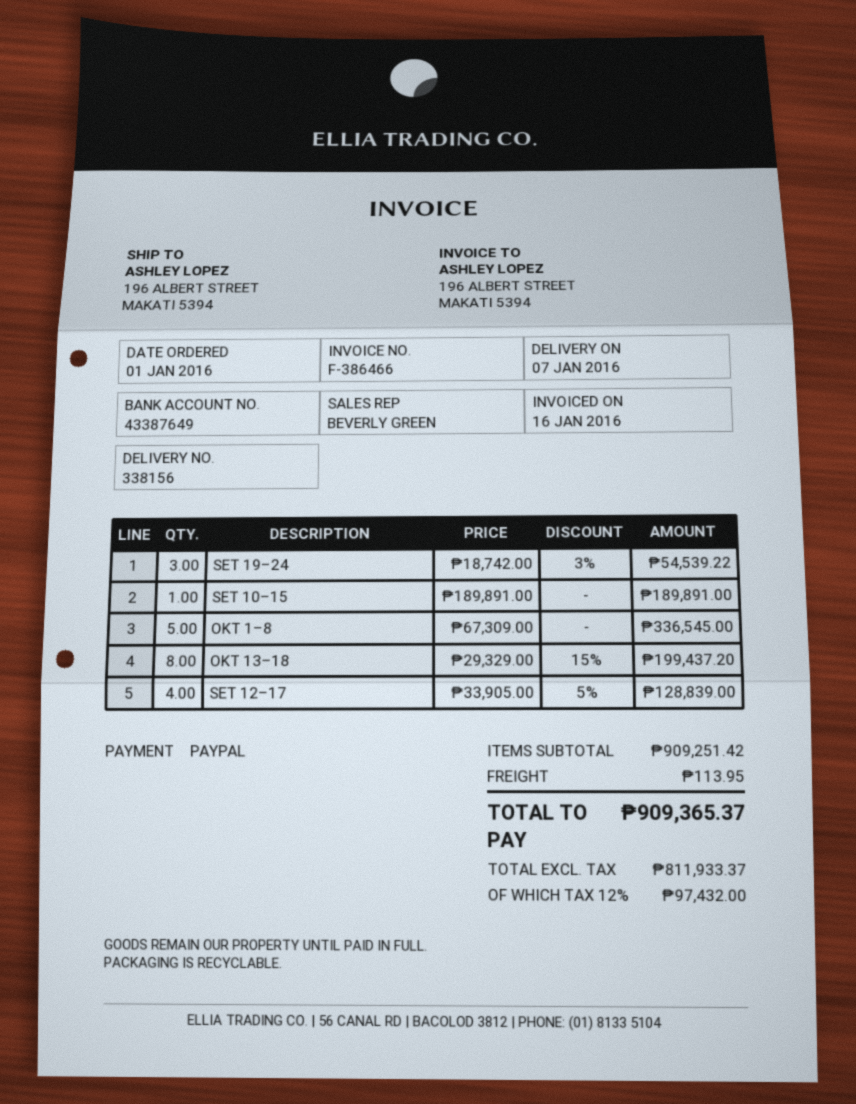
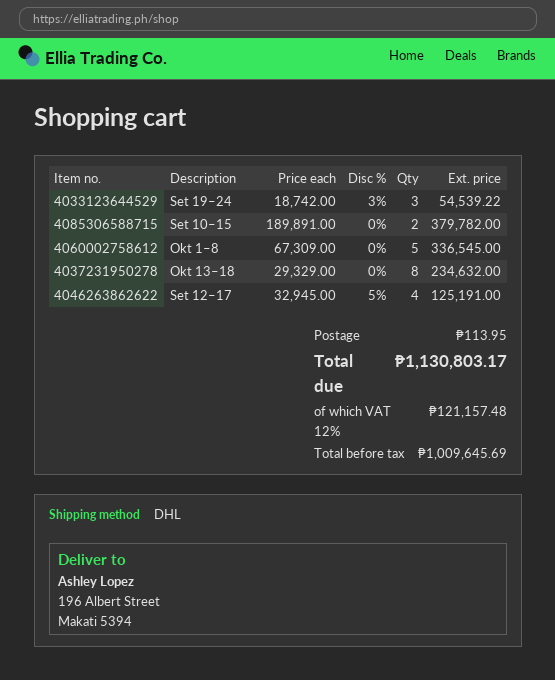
SET 10–15: 1 x 189891.00 = 189891.00 -> 2 x 189891.00 = 379782.00
OKT 13–18: 8 x 29329.00 - 15% = 199437.20 -> 8 x 29329.00 = 234632.00
SET 12–17: 4 x 33905.00 - 5% = 128839.00 -> 4 x 32945.00 - 5% = 125191.00
net: 811933.37 -> 1009645.69
tax: 12% = 97432.00 -> 12% = 121157.48
total: 909365.37 -> 1130803.17

